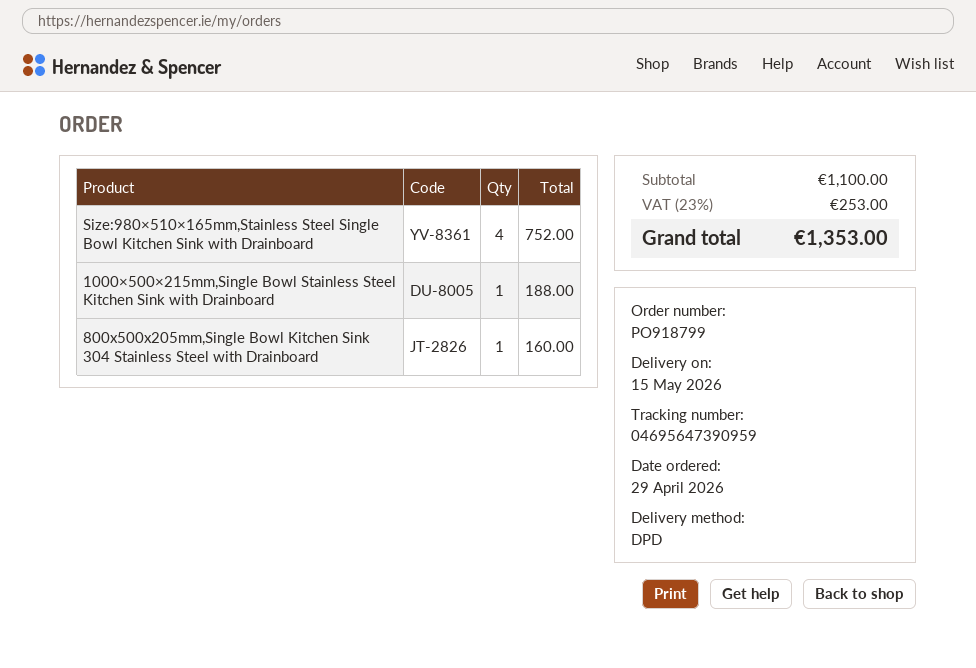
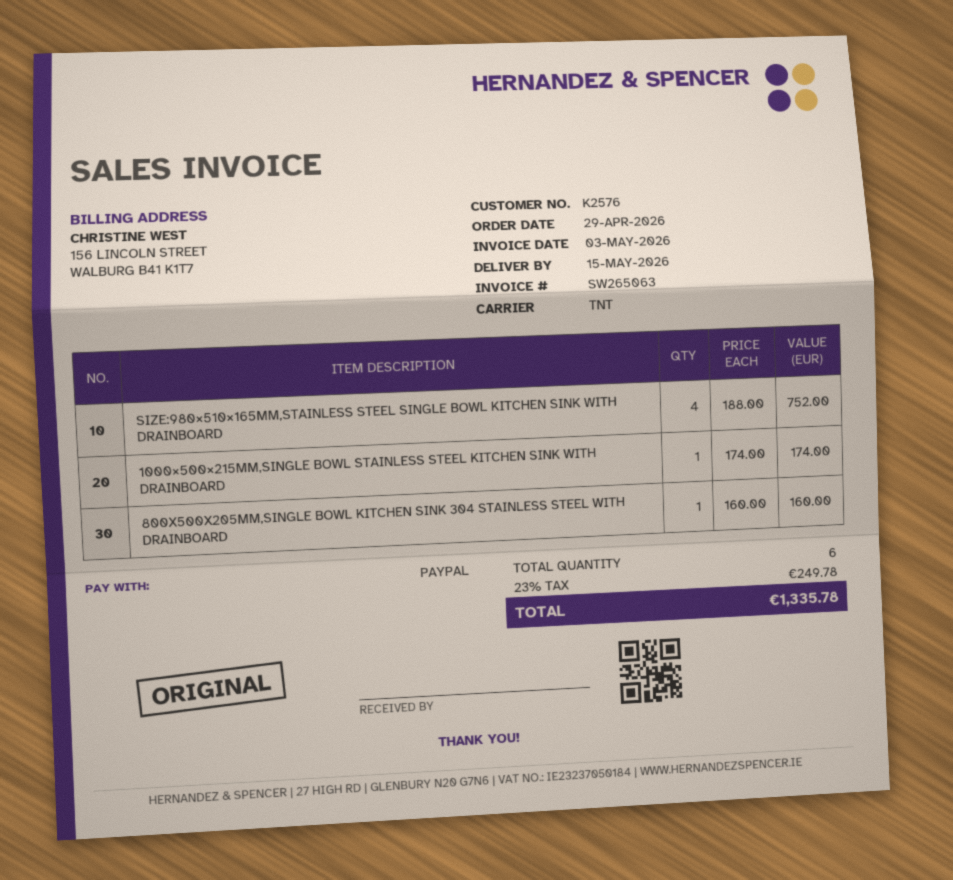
shipping method: DPD -> TNT
1000×500×215mm,Single Bowl Stainless Steel Kitchen Sink with Drainboard: 1 for 188.00 -> 1 for 174.00
tax: 23% = 253.00 -> 23% = 249.78
total: 1353.00 -> 1335.78

